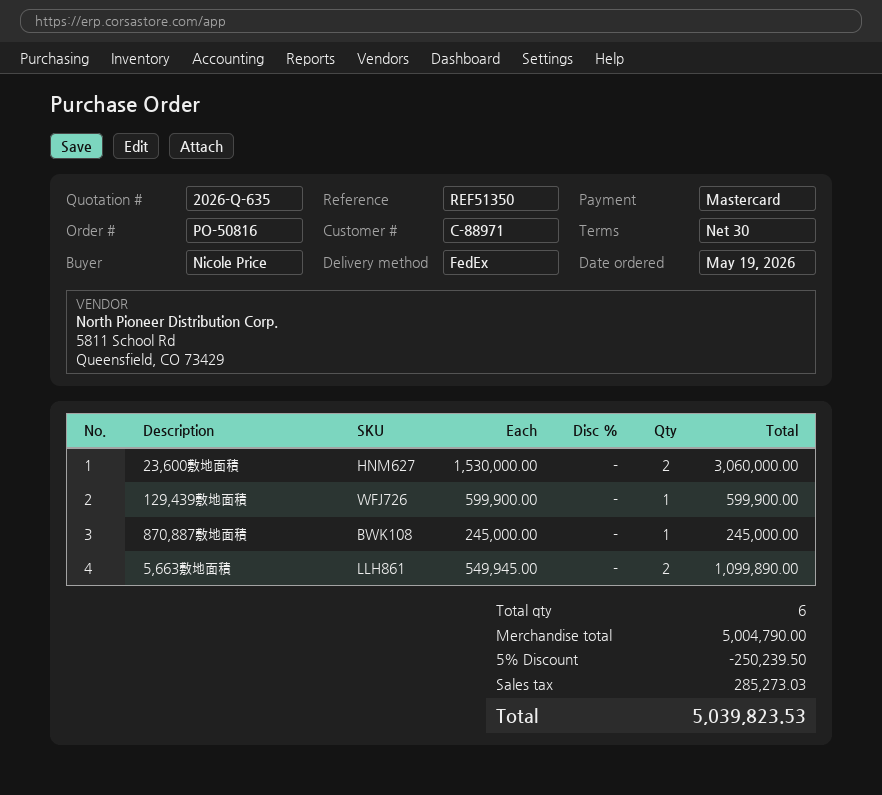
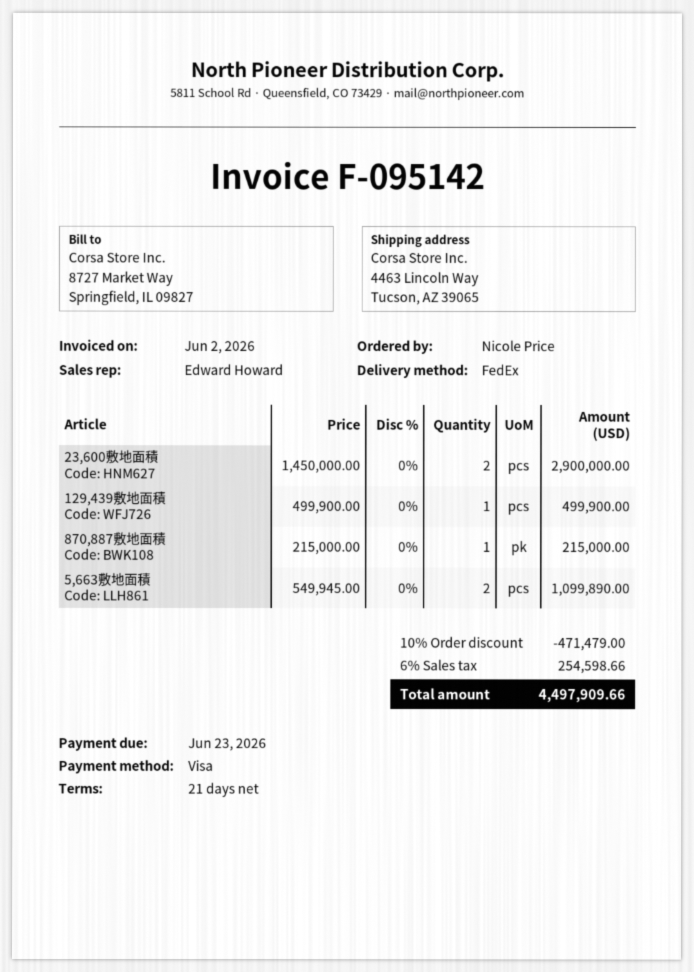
payment terms: 30 days -> 21 days
payment method: Mastercard -> Visa
23,600敷地面積: 2 x 1530000.00 = 3060000.00 -> 2 x 1450000.00 = 2900000.00
129,439敷地面積: 1 x 599900.00 = 599900.00 -> 1 x 499900.00 = 499900.00
870,887敷地面積: 1 x 245000.00 = 245000.00 -> 1 x 215000.00 = 215000.00
discount: 5% = 250239.50 -> 10% = 471479.00
tax: 285273.03 -> 254598.66
total: 5039823.53 -> 4497909.66

